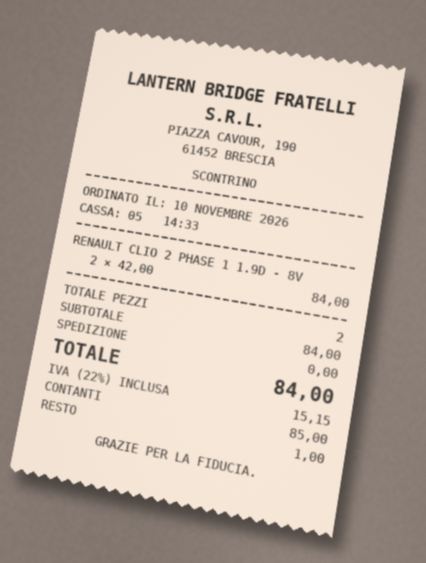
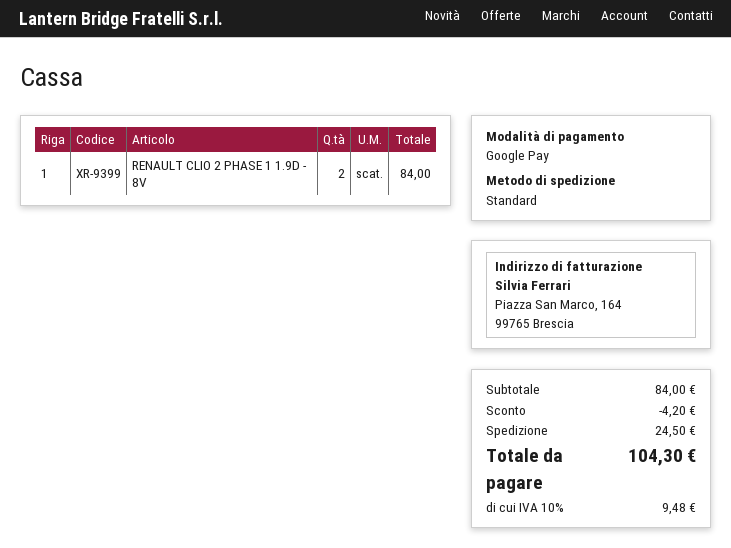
payment method: cash -> Google Pay
discount: none -> 4.20
shipping: 0.00 -> 24.50
tax: 22% = 15.15 -> 10% = 9.48
total: 84.00 -> 104.30

